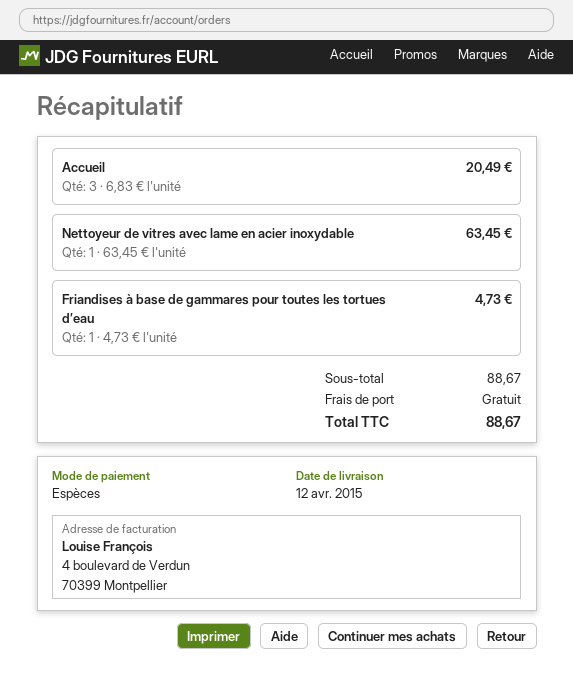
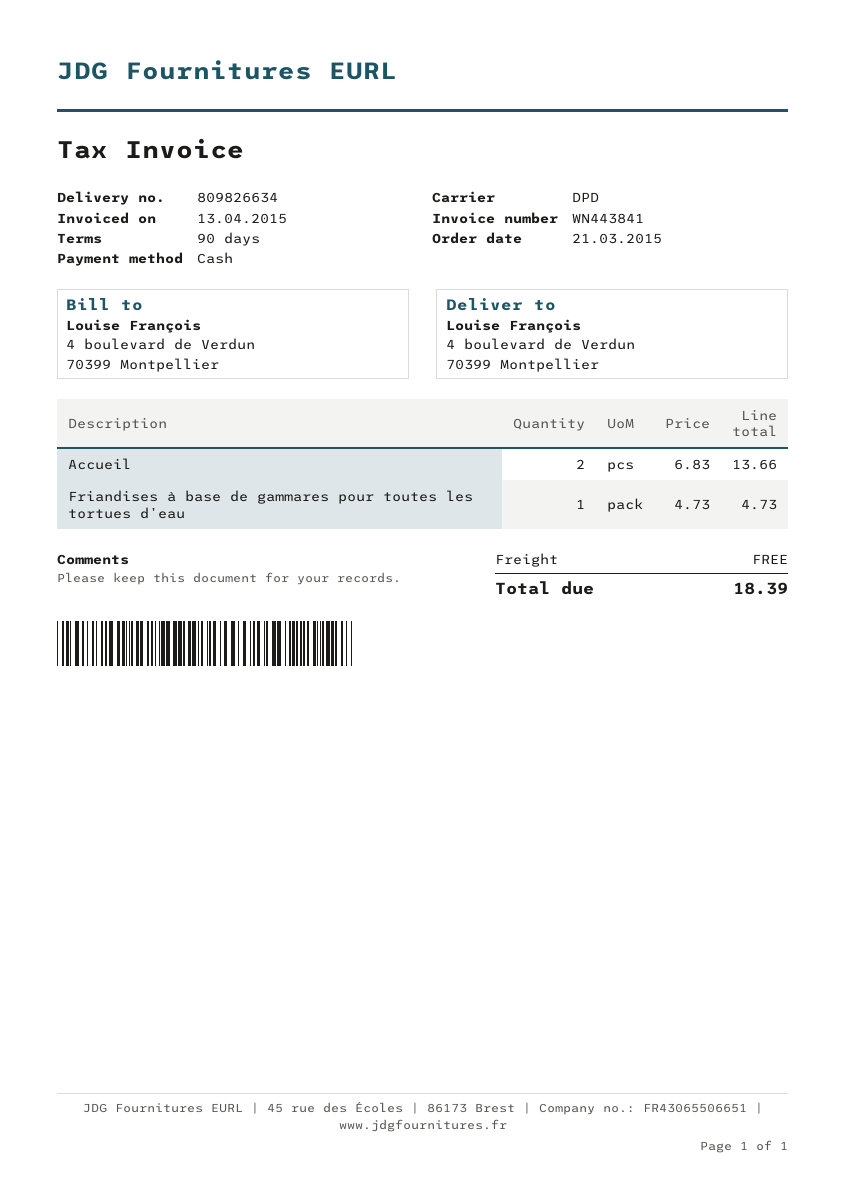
Accueil: 3 x 6.83 = 20.49 -> 2 x 6.83 = 13.66
Nettoyeur de vitres avec lame en acier inoxydable: 1 x 63.45 = 63.45 -> none
total: 88.67 -> 18.39

